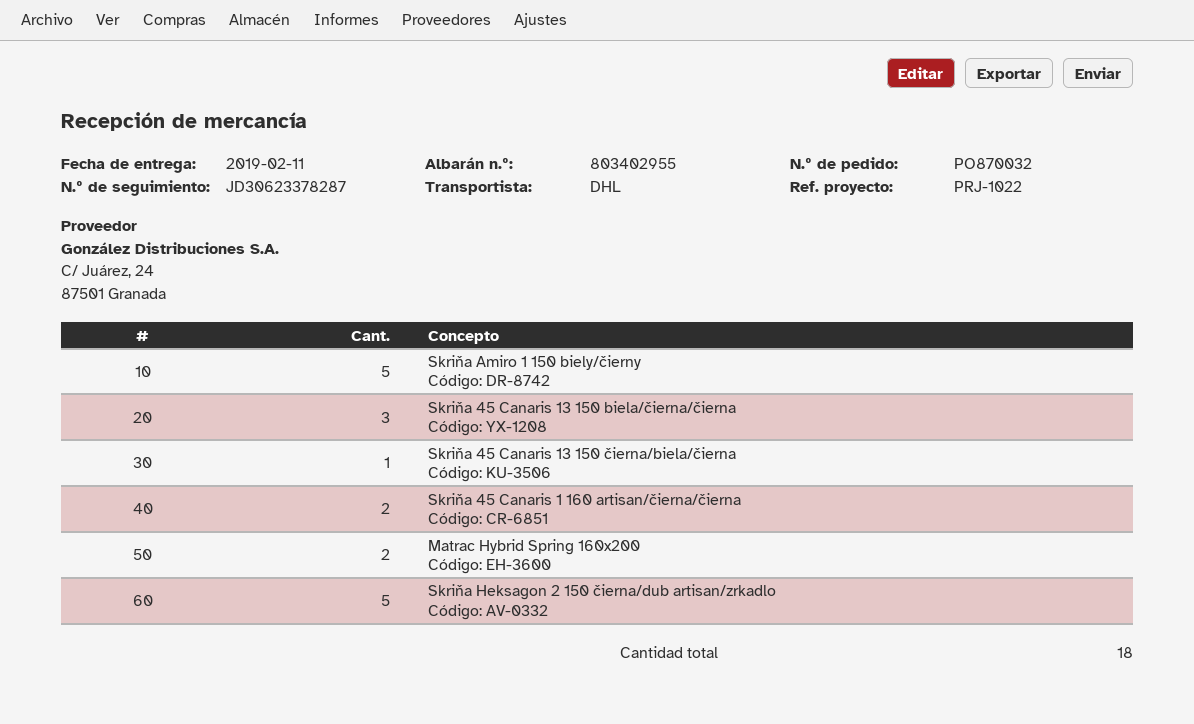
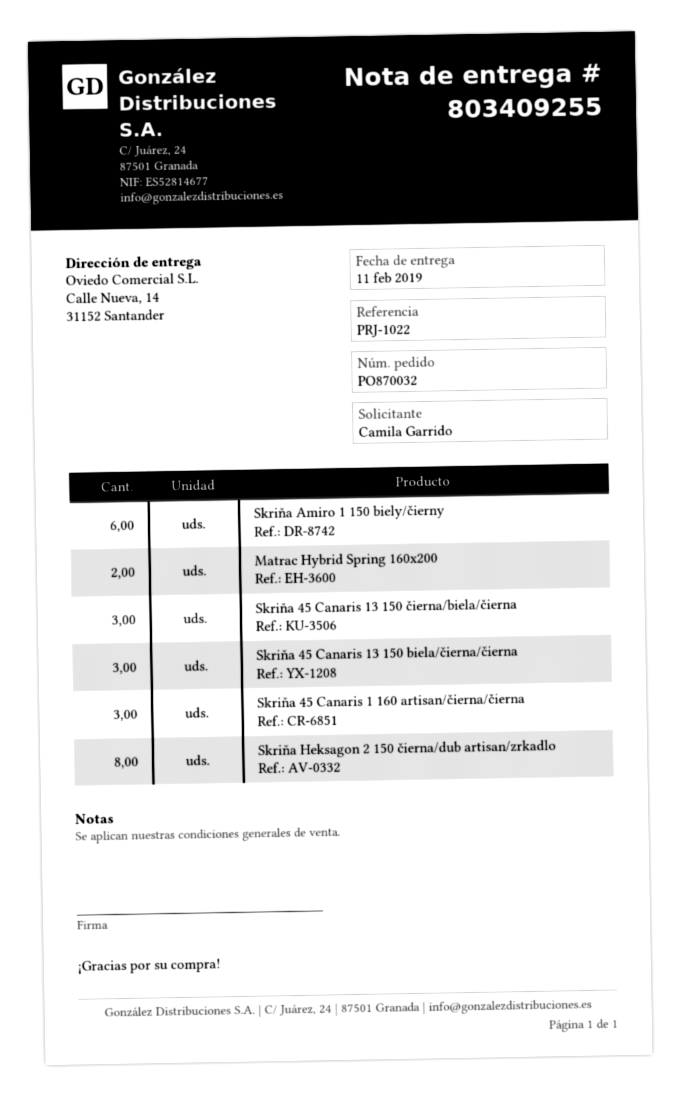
delivery note number: 803402955 -> 803409255
Skriňa Amiro 1 150 biely/čierny: 5 -> 6
Skriňa 45 Canaris 13 150 čierna/biela/čierna: 1 -> 3
Skriňa 45 Canaris 1 160 artisan/čierna/čierna: 2 -> 3
Skriňa Heksagon 2 150 čierna/dub artisan/zrkadlo: 5 -> 8

